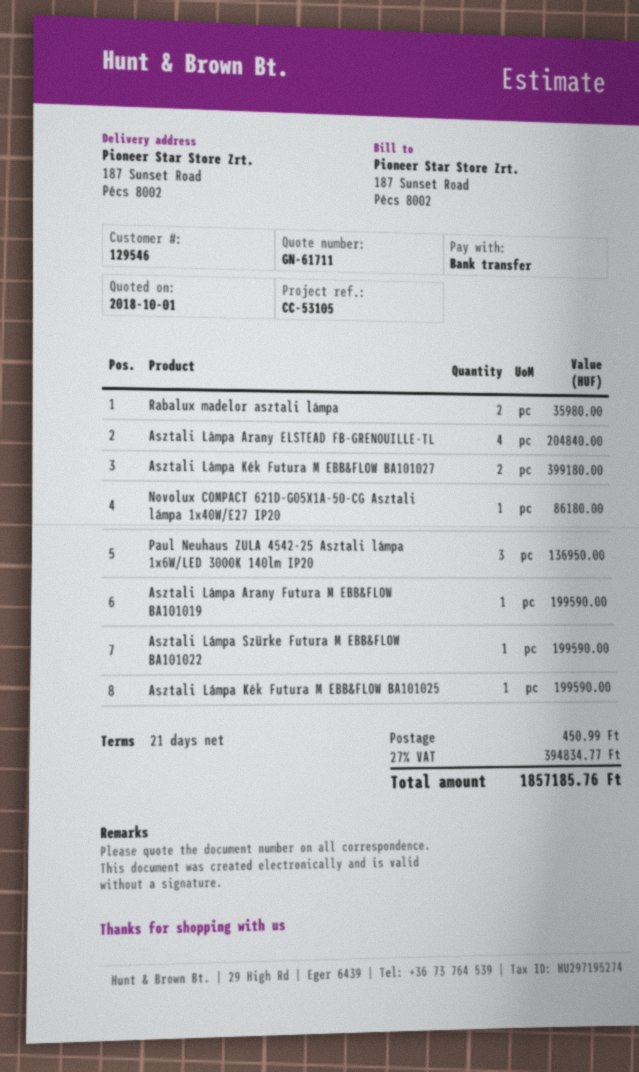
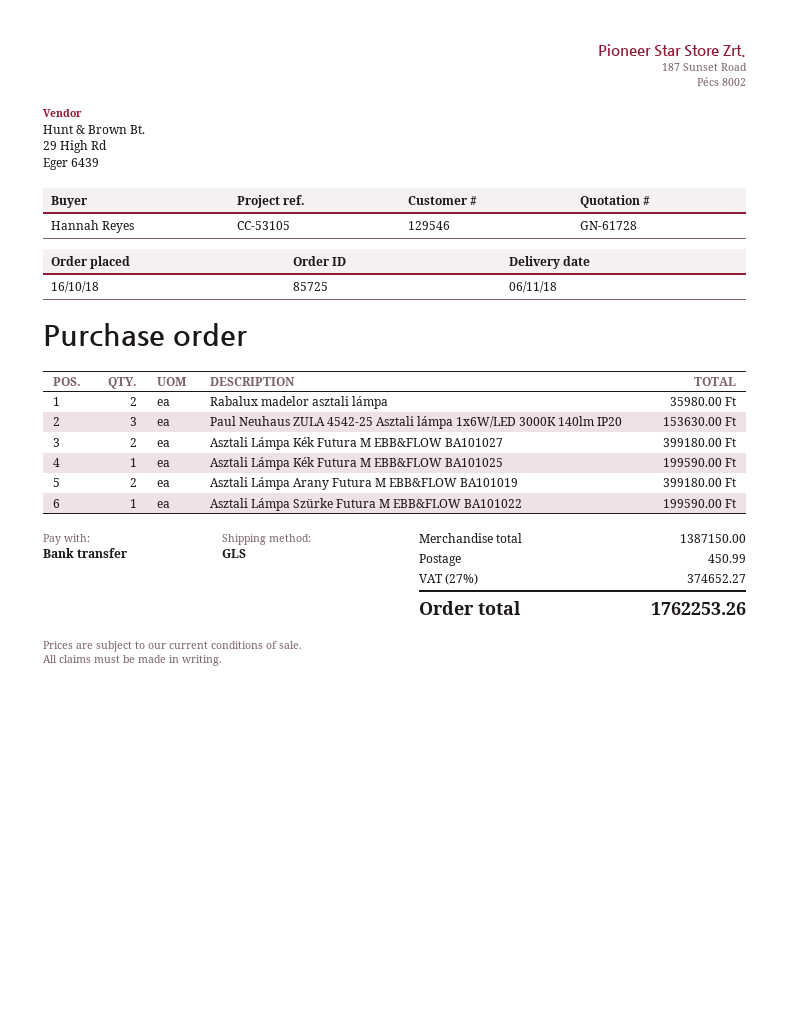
quote number: GN-61711 -> GN-61728
Asztali Lámpa Arany ELSTEAD FB-GRENOUILLE-TL: 4 for 204840.00 -> none
Novolux COMPACT 621D-G05X1A-50-CG Asztali lámpa 1x40W/E27 IP20: 1 for 86180.00 -> none
Paul Neuhaus ZULA 4542-25 Asztali lámpa 1x6W/LED 3000K 140lm IP20: 3 for 136950.00 -> 3 for 153630.00
Asztali Lámpa Arany Futura M EBB&FLOW BA101019: 1 for 199590.00 -> 2 for 399180.00
tax: 27% = 394834.77 -> 27% = 374652.27
total: 1857185.76 -> 1762253.26

